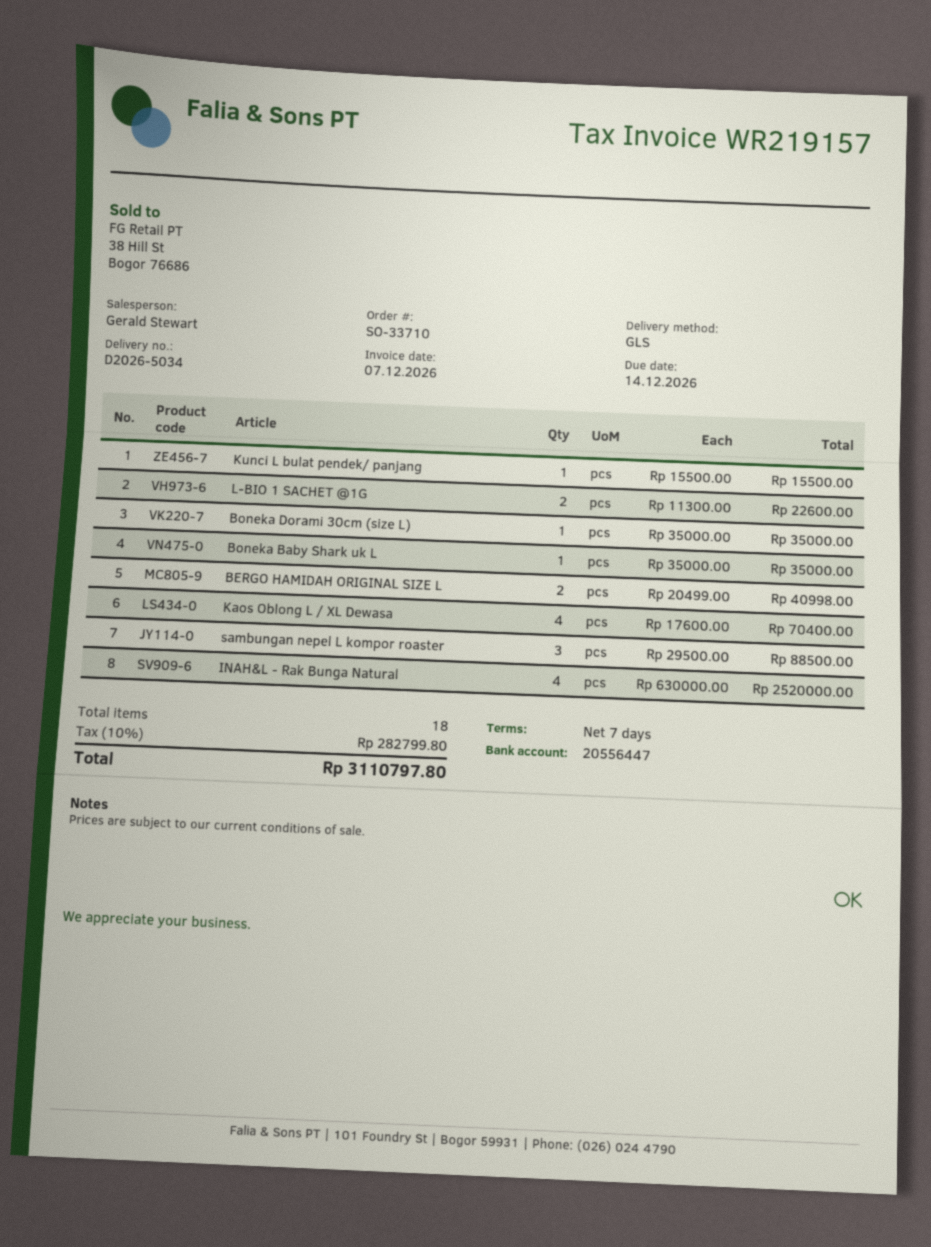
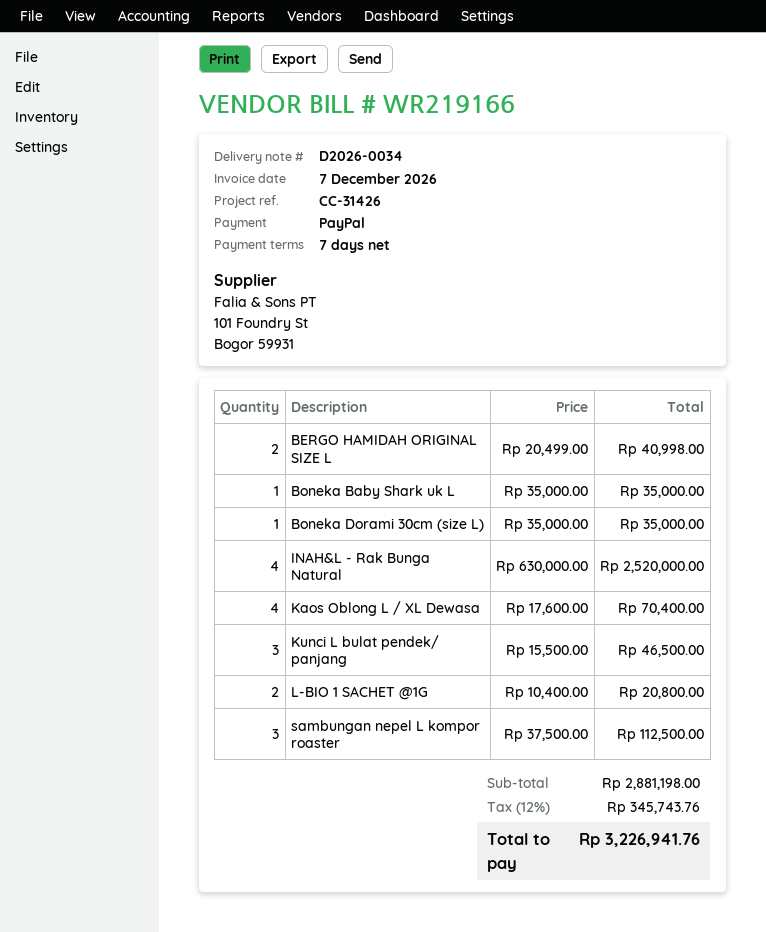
delivery note number: D2026-5034 -> D2026-0034
invoice number: WR219157 -> WR219166
Kunci L bulat pendek/ panjang: 1 x 15500.00 = 15500.00 -> 3 x 15500.00 = 46500.00
L-BIO 1 SACHET @1G: 2 x 11300.00 = 22600.00 -> 2 x 10400.00 = 20800.00
sambungan nepel L kompor roaster: 3 x 29500.00 = 88500.00 -> 3 x 37500.00 = 112500.00
tax: 10% = 282799.80 -> 12% = 345743.76
total: 3110797.80 -> 3226941.76

